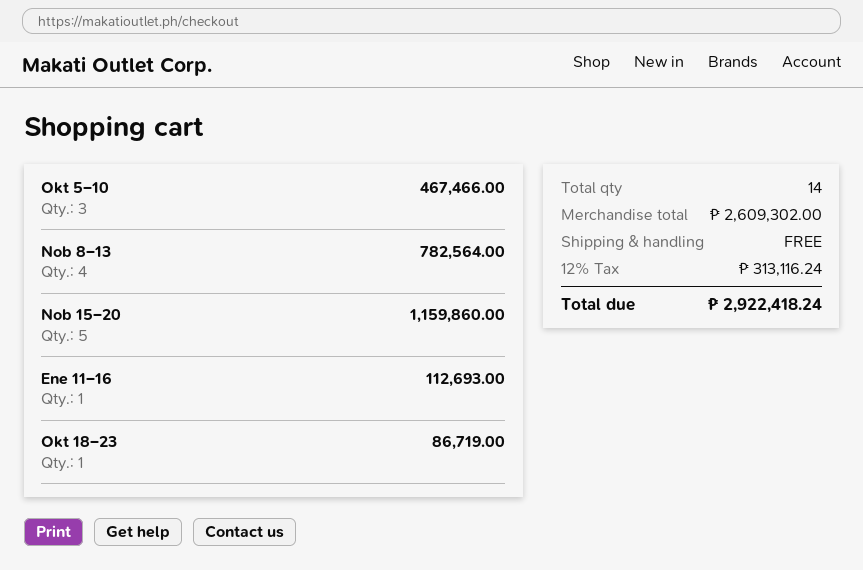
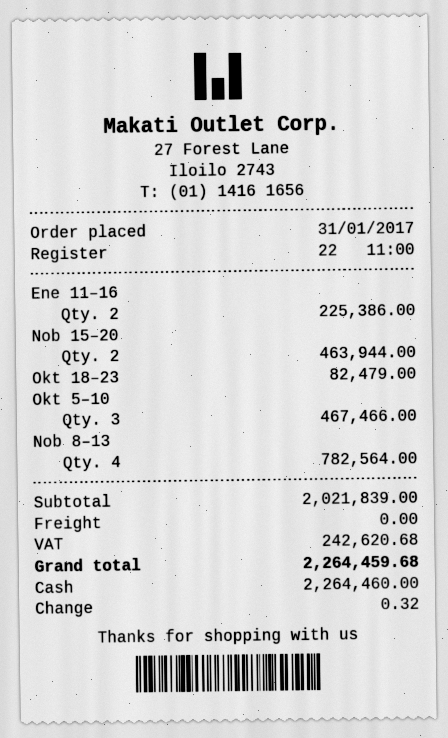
Nob 15–20: 5 for 1159860.00 -> 2 for 463944.00
Ene 11–16: 1 for 112693.00 -> 2 for 225386.00
Okt 18–23: 1 for 86719.00 -> 1 for 82479.00
subtotal: 2609302.00 -> 2021839.00
tax: 313116.24 -> 242620.68
total: 2922418.24 -> 2264459.68

